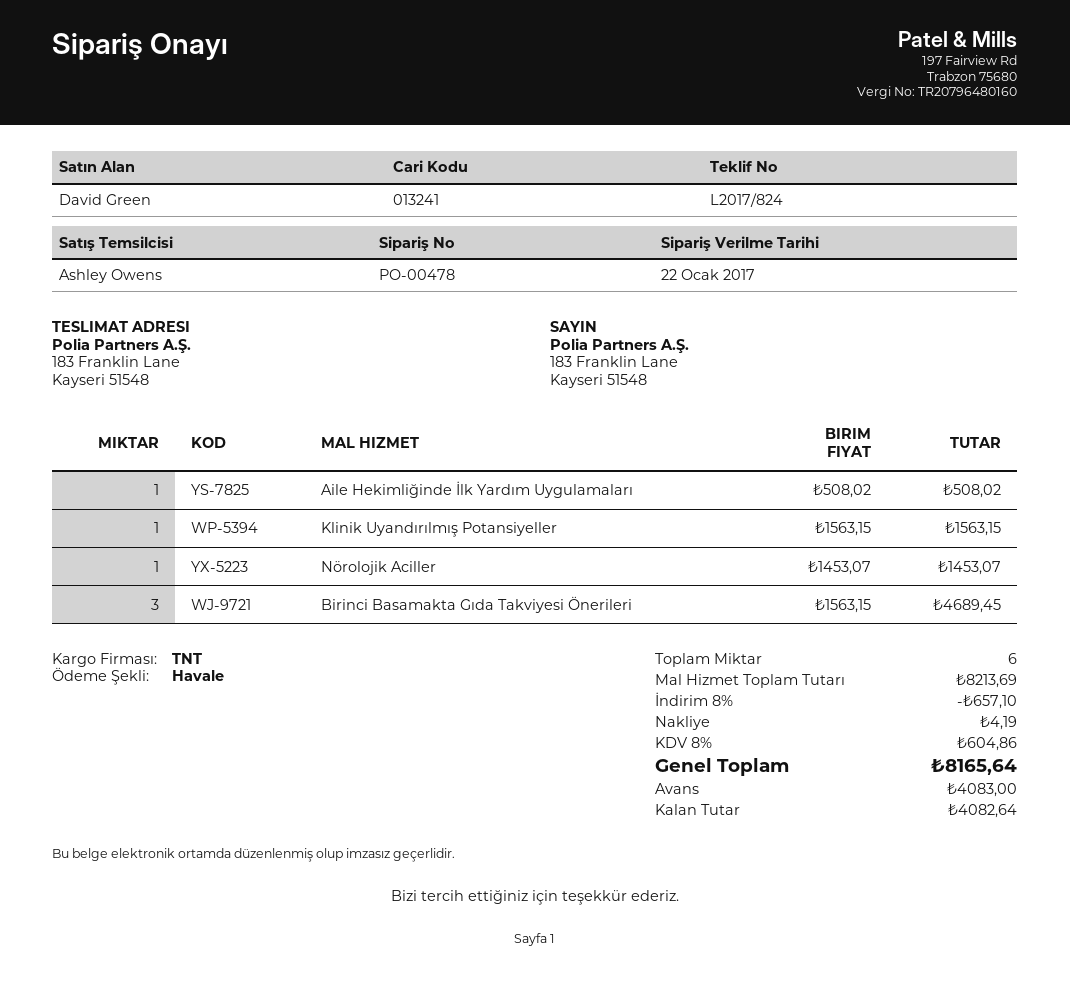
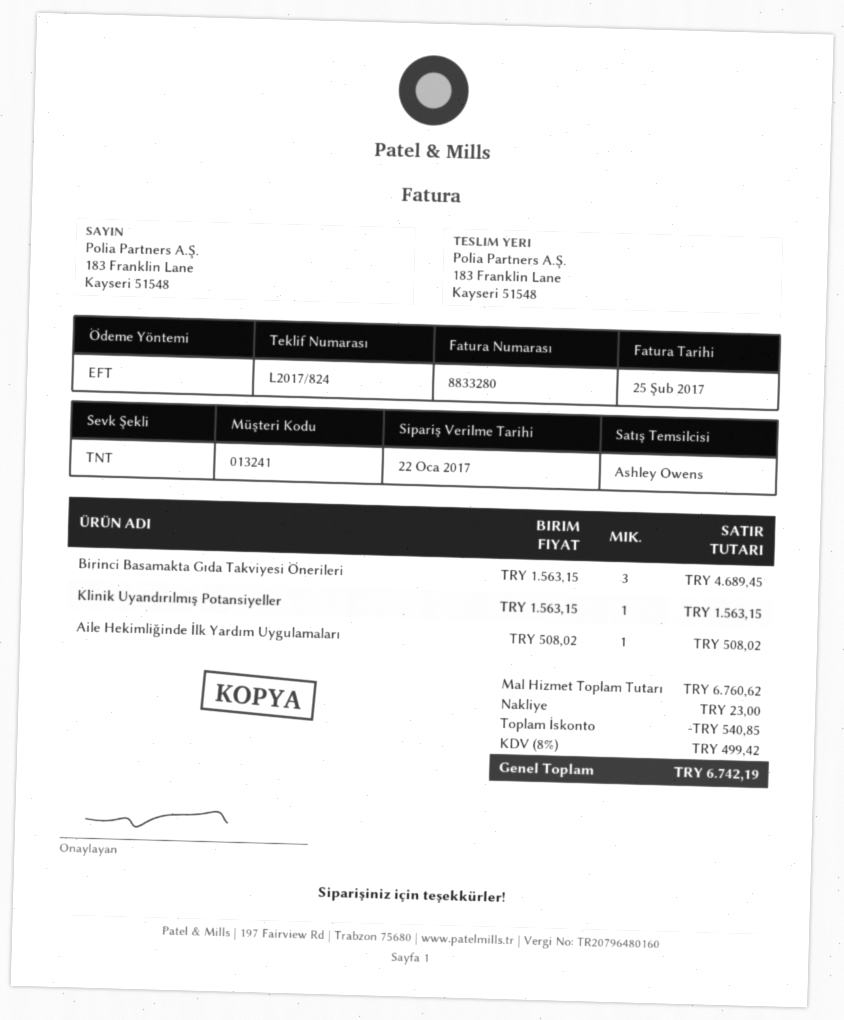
Nörolojik Aciller: 1 x 1453.07 = 1453.07 -> none
subtotal: 8213.69 -> 6760.62
discount: 657.10 -> 540.85
shipping: 4.19 -> 23.00
tax: 8% = 604.86 -> 8% = 499.42
total: 8165.64 -> 6742.19

